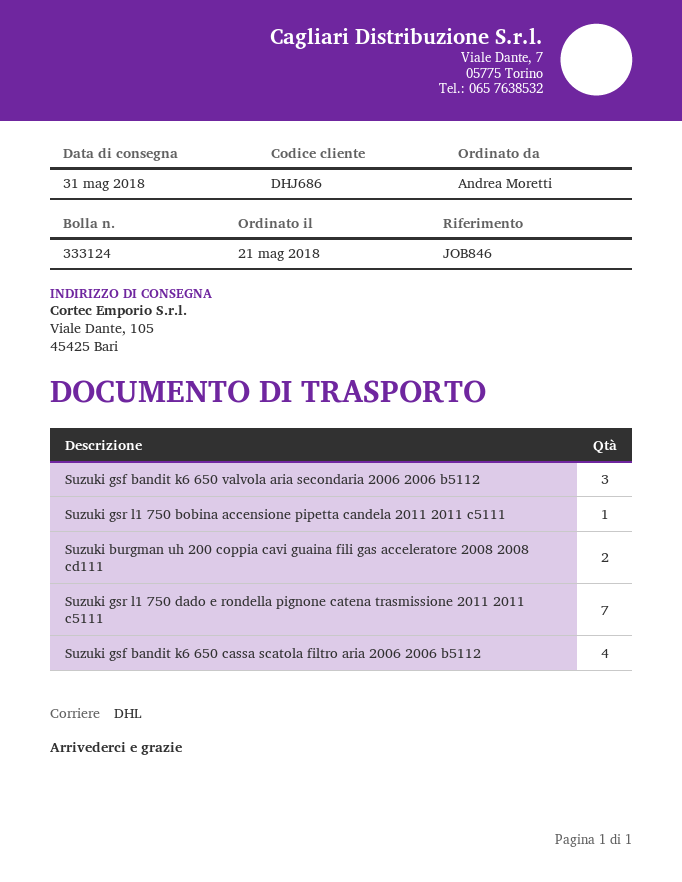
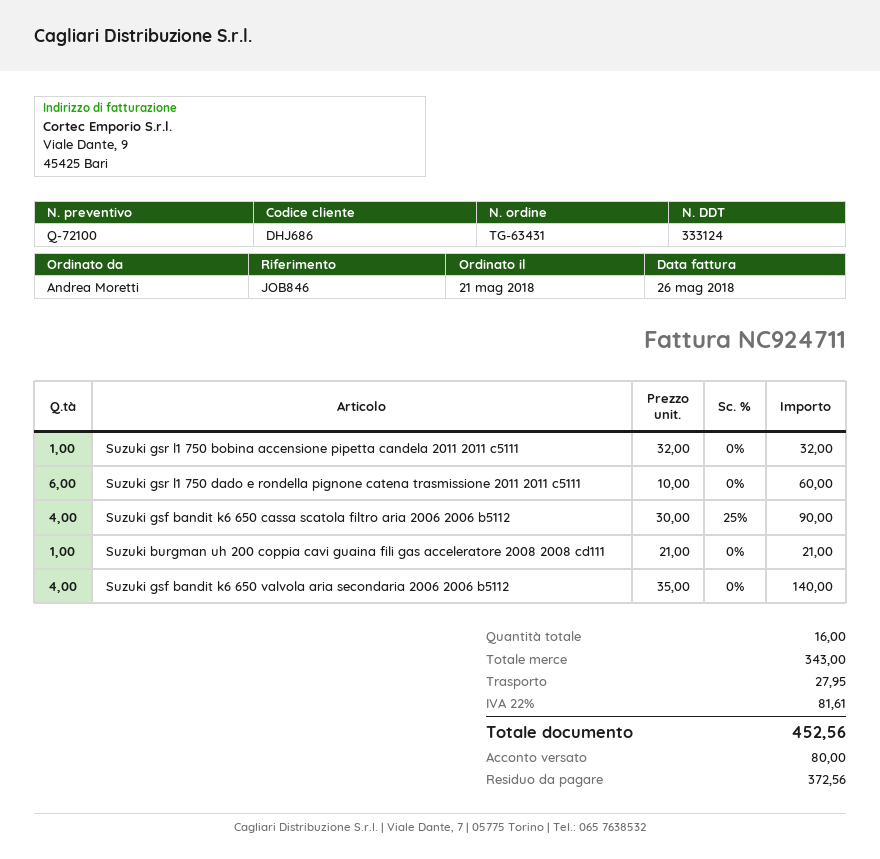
Suzuki gsf bandit k6 650 valvola aria secondaria 2006 2006 b5112: 3 -> 4
Suzuki burgman uh 200 coppia cavi guaina fili gas acceleratore 2008 2008 cd111: 2 -> 1
Suzuki gsr l1 750 dado e rondella pignone catena trasmissione 2011 2011 c5111: 7 -> 6

